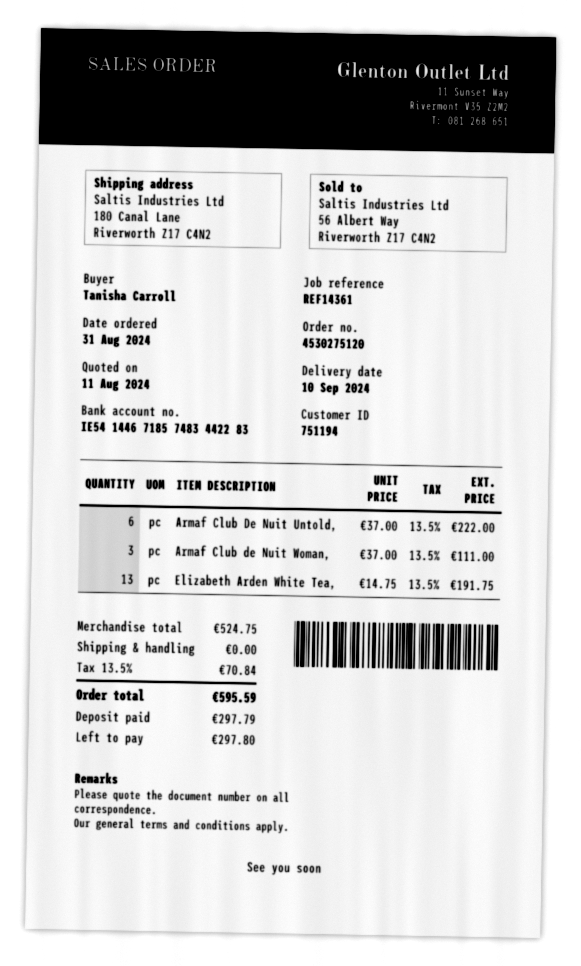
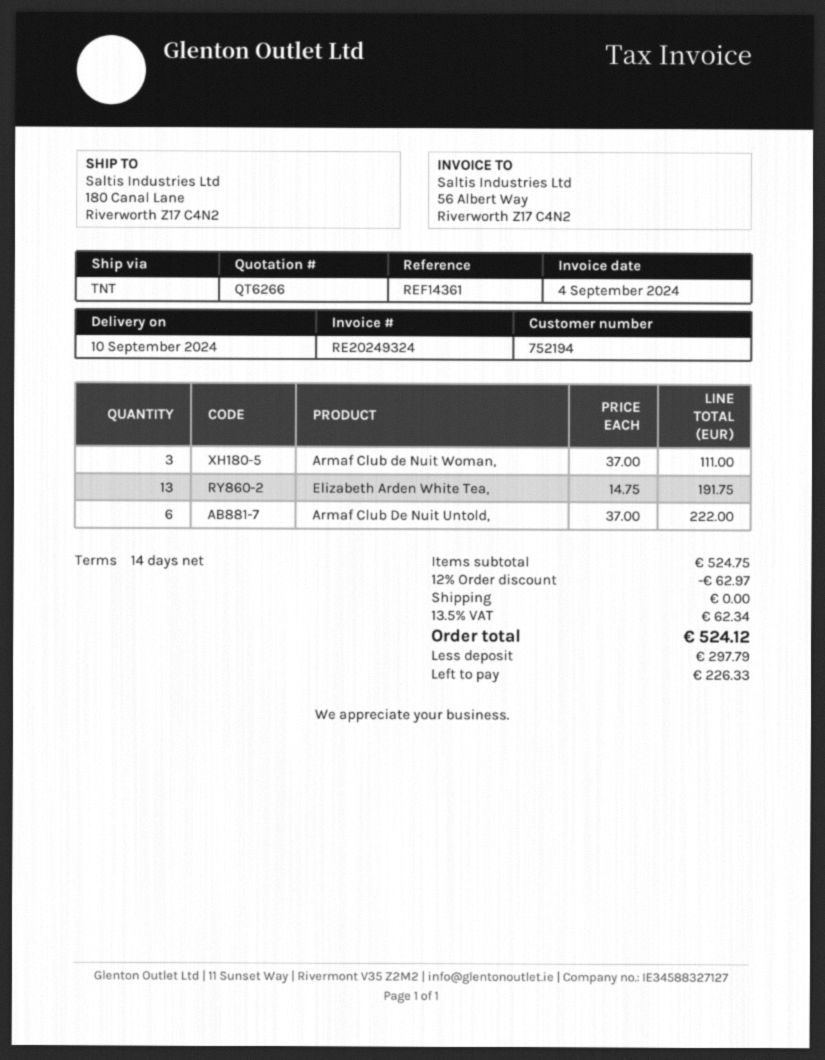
customer number: 751194 -> 752194
discount: none -> 12% = 62.97
tax: 13.5% = 70.84 -> 13.5% = 62.34
total: 595.59 -> 524.12
balance: 297.80 -> 226.33

